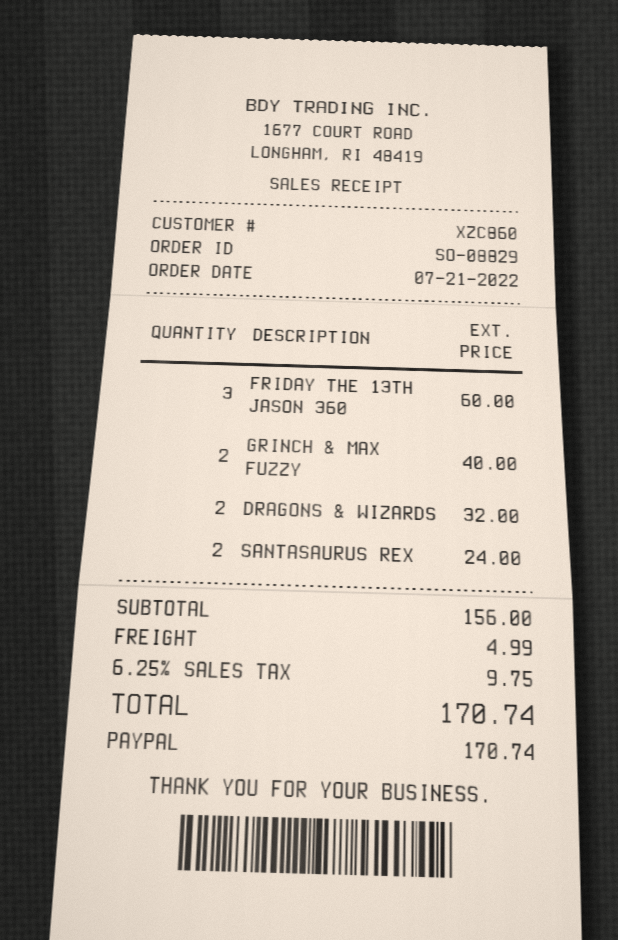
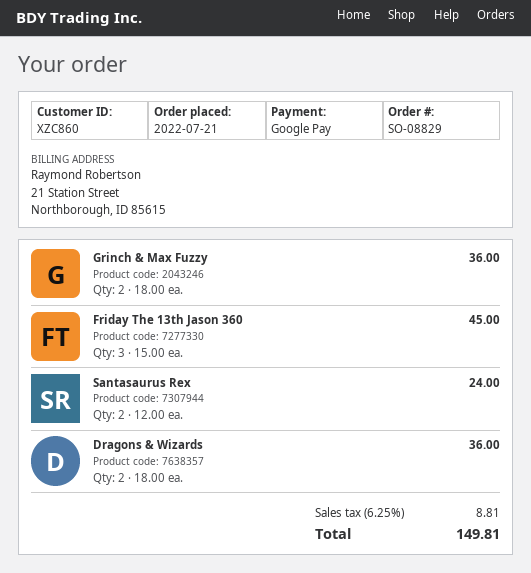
payment method: PayPal -> Google Pay
FRIDAY THE 13TH JASON 360: 3 for 60.00 -> 3 for 45.00
GRINCH & MAX FUZZY: 2 for 40.00 -> 2 for 36.00
DRAGONS & WIZARDS: 2 for 32.00 -> 2 for 36.00
shipping: 4.99 -> none
tax: 6.25% = 9.75 -> 6.25% = 8.81
total: 170.74 -> 149.81

